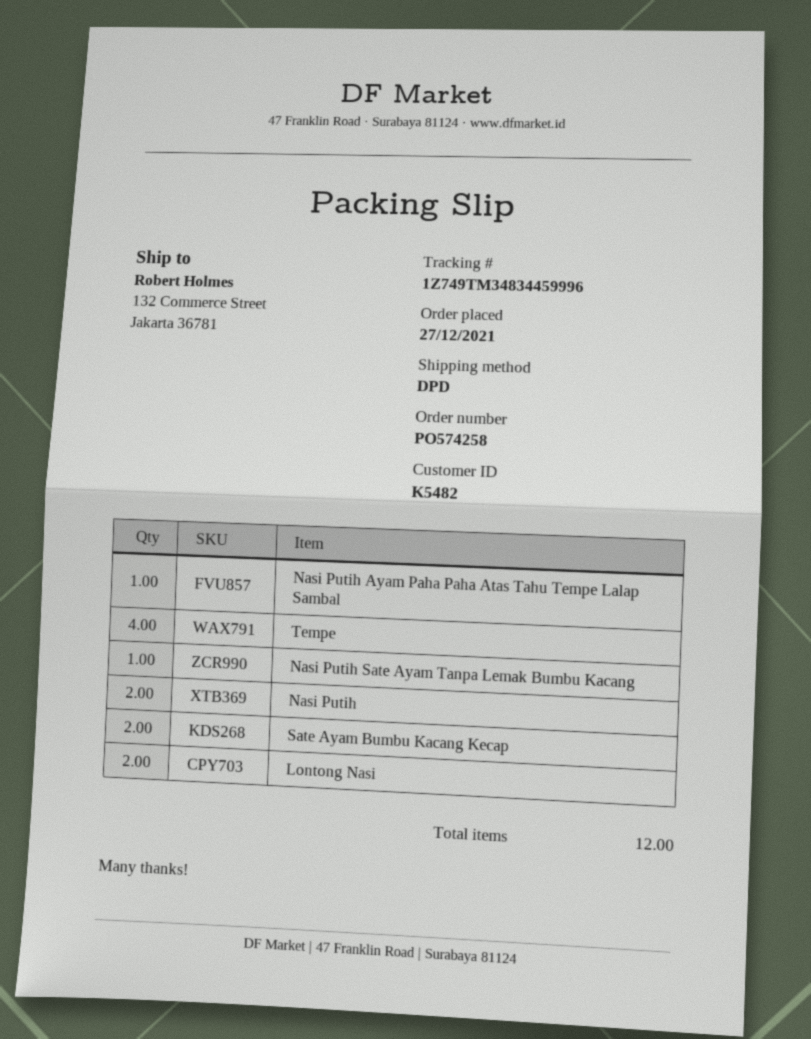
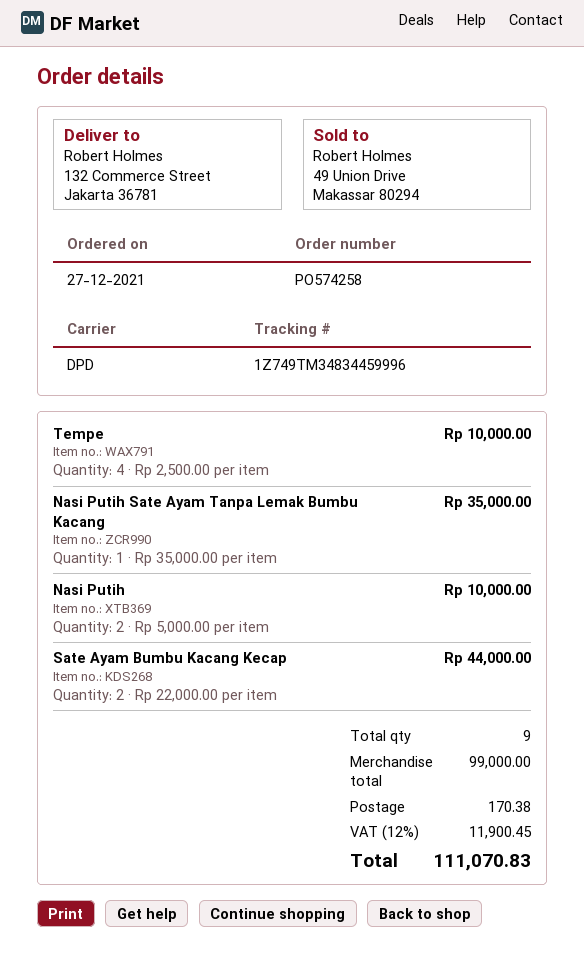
Nasi Putih Ayam Paha Paha Atas Tahu Tempe Lalap Sambal: 1 -> none
Lontong Nasi: 2 -> none
total quantity: 12 -> 9

